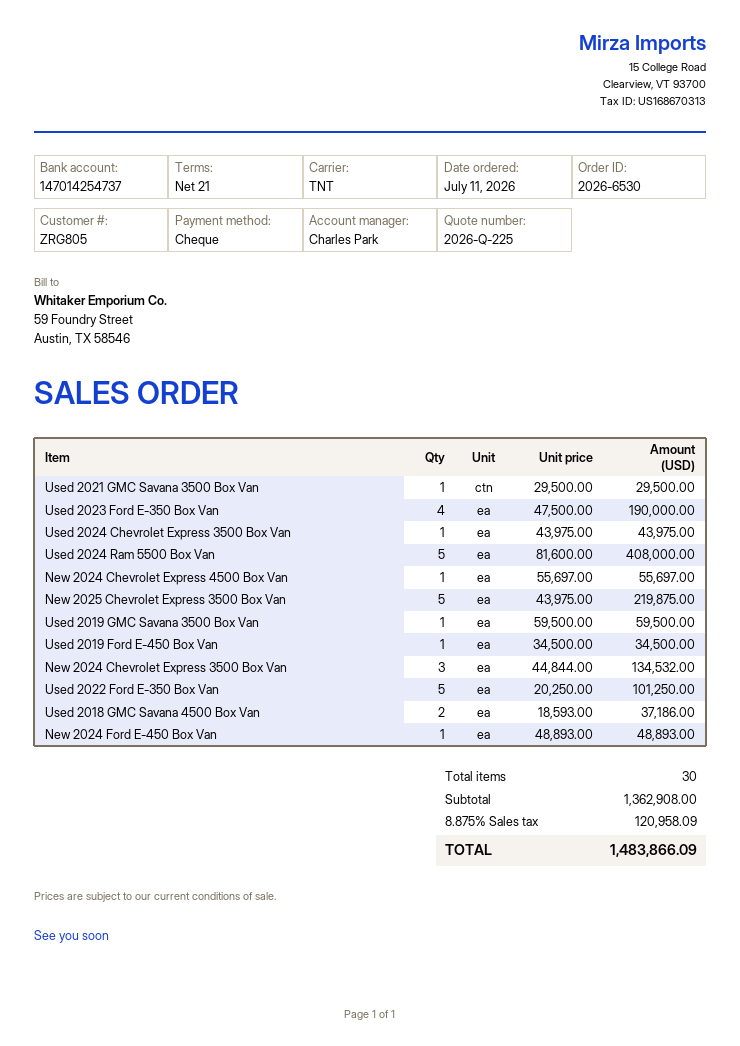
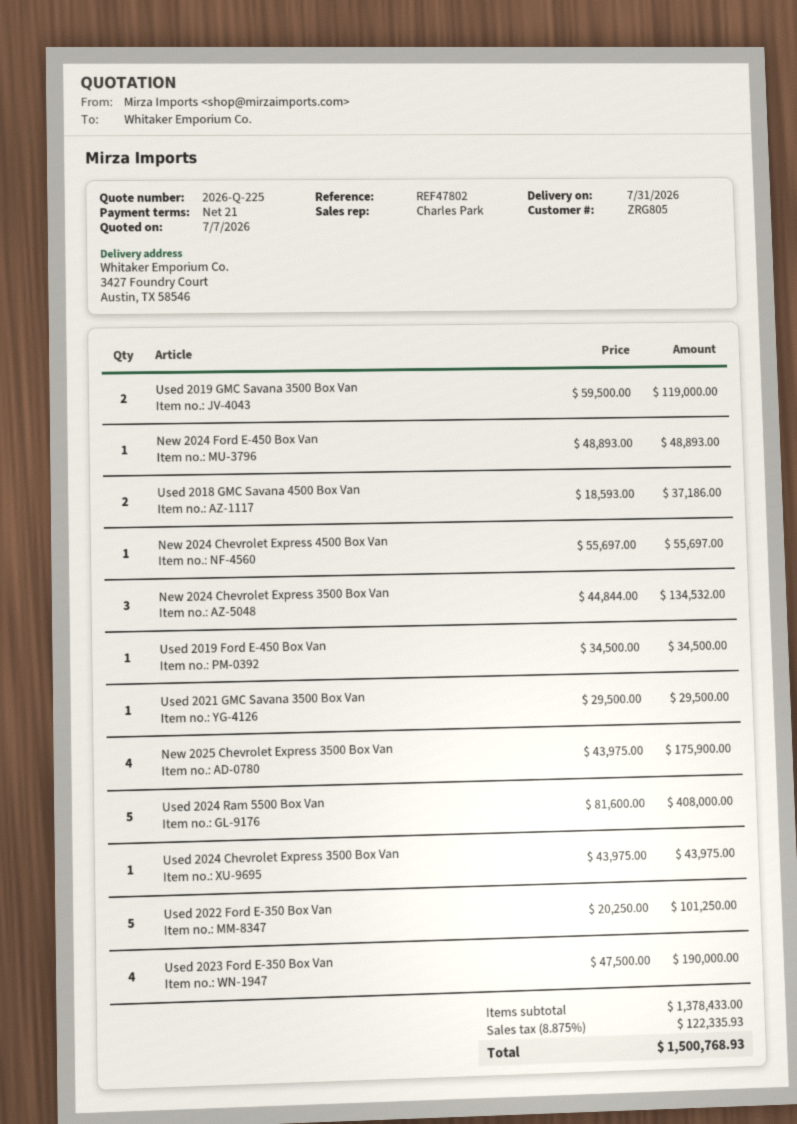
New 2025 Chevrolet Express 3500 Box Van: 5 x 43975.00 = 219875.00 -> 4 x 43975.00 = 175900.00
Used 2019 GMC Savana 3500 Box Van: 1 x 59500.00 = 59500.00 -> 2 x 59500.00 = 119000.00
subtotal: 1362908.00 -> 1378433.00
tax: 8.875% = 120958.09 -> 8.875% = 122335.93
total: 1483866.09 -> 1500768.93

